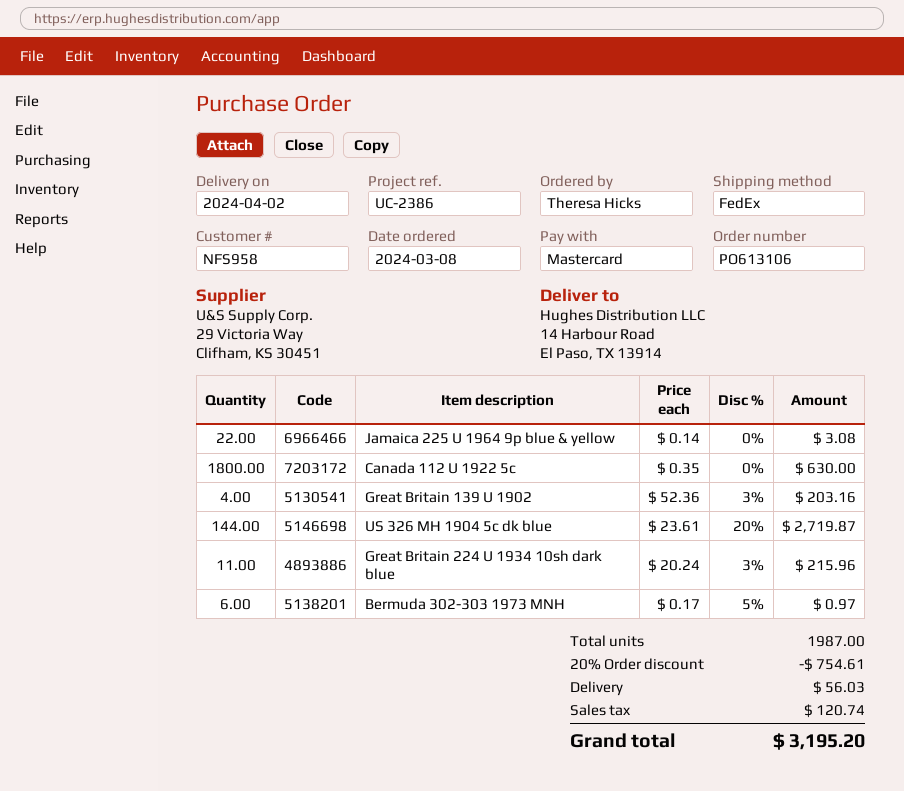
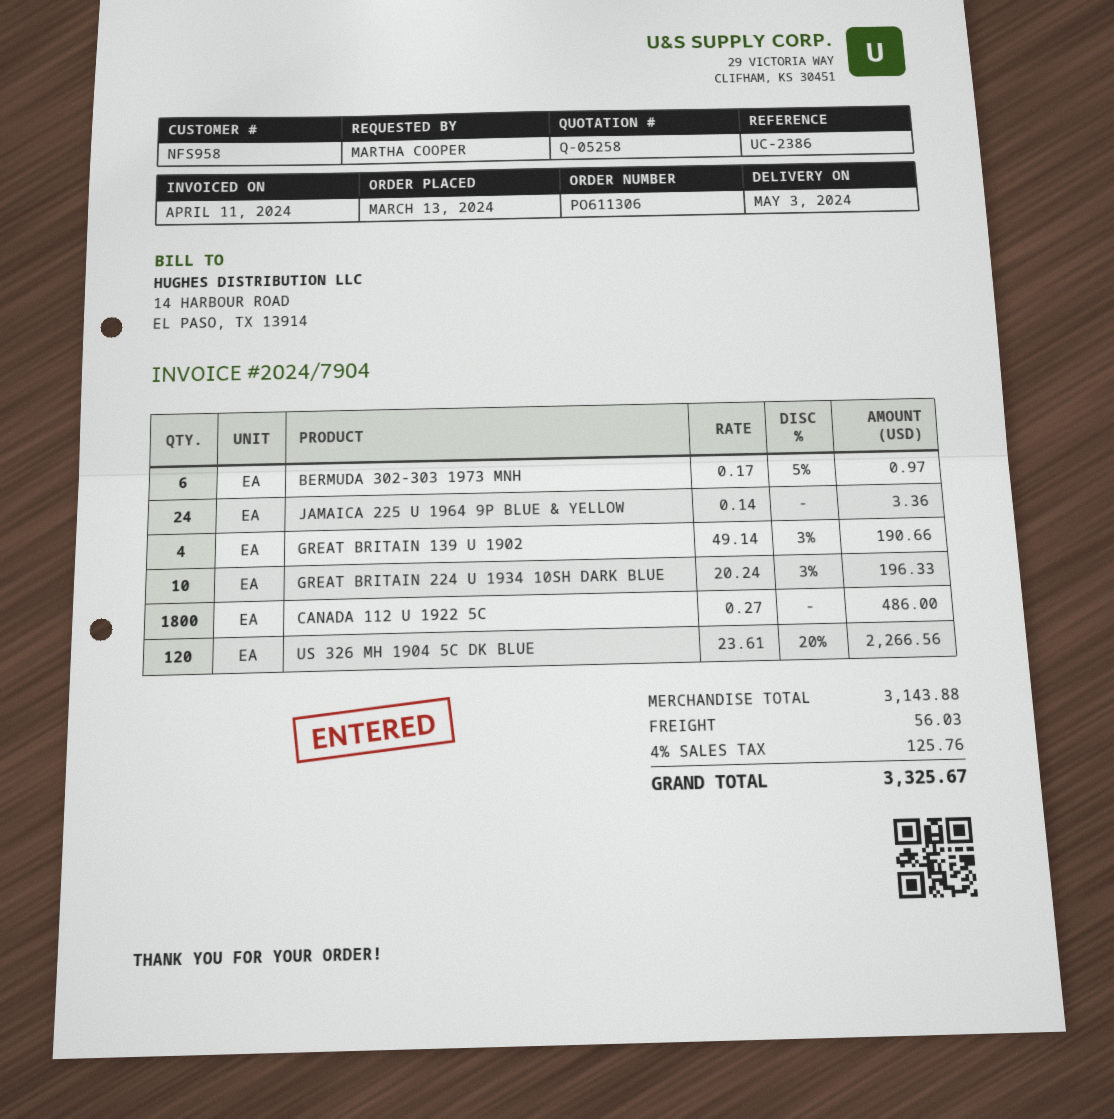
order number: PO613106 -> PO611306
order date: 2024-03-08 -> 2024-03-13
delivery date: 2024-04-02 -> 2024-05-03
ordered by: Theresa Hicks -> MARTHA COOPER
Jamaica 225 U 1964 9p blue & yellow: 22 x 0.14 = 3.08 -> 24 x 0.14 = 3.36
Canada 112 U 1922 5c: 1800 x 0.35 = 630.00 -> 1800 x 0.27 = 486.00
Great Britain 139 U 1902: 4 x 52.36 - 3% = 203.16 -> 4 x 49.14 - 3% = 190.66
US 326 MH 1904 5c dk blue: 144 x 23.61 - 20% = 2719.87 -> 120 x 23.61 - 20% = 2266.56
Great Britain 224 U 1934 10sh dark blue: 11 x 20.24 - 3% = 215.96 -> 10 x 20.24 - 3% = 196.33
discount: 20% = 754.61 -> none
tax: 120.74 -> 125.76
total: 3195.20 -> 3325.67

